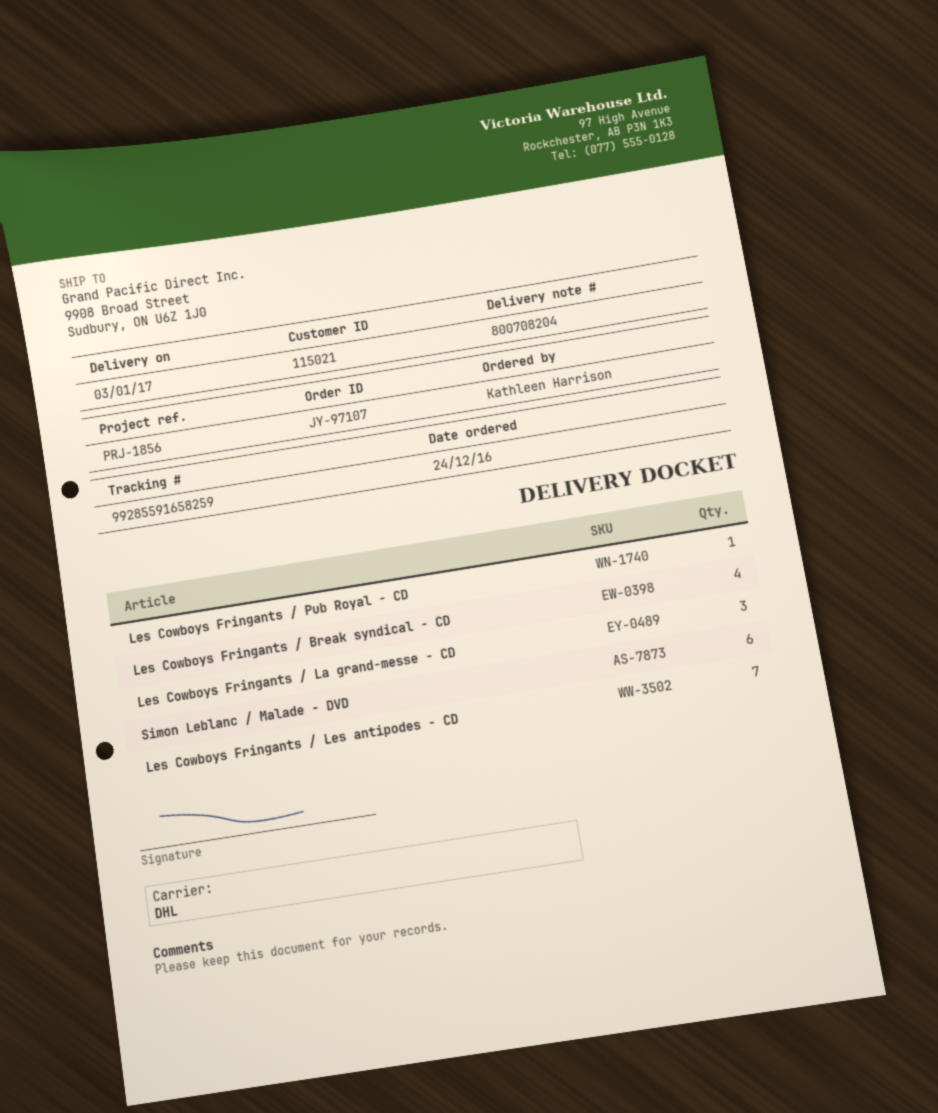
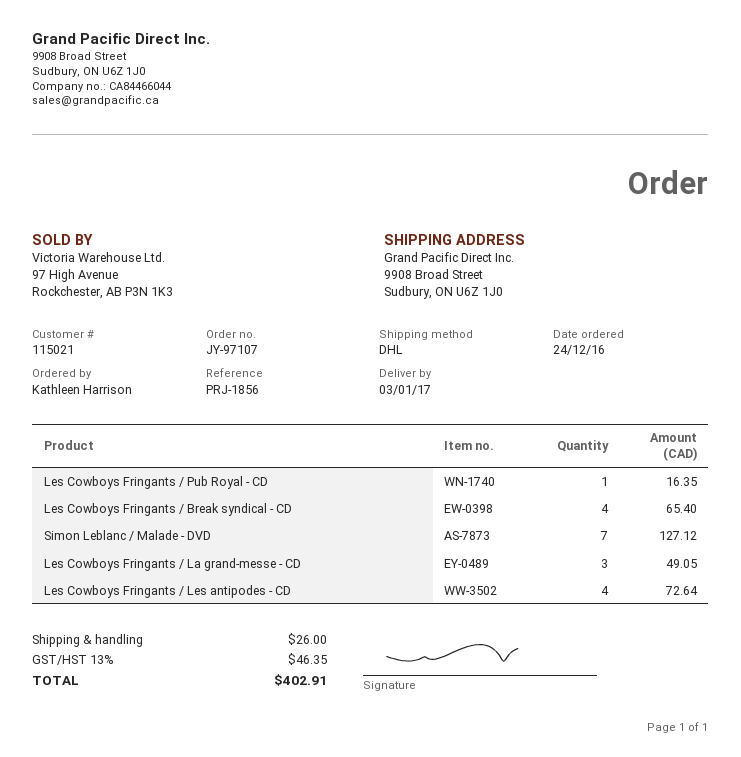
Simon Leblanc / Malade - DVD: 6 -> 7
Les Cowboys Fringants / Les antipodes - CD: 7 -> 4

